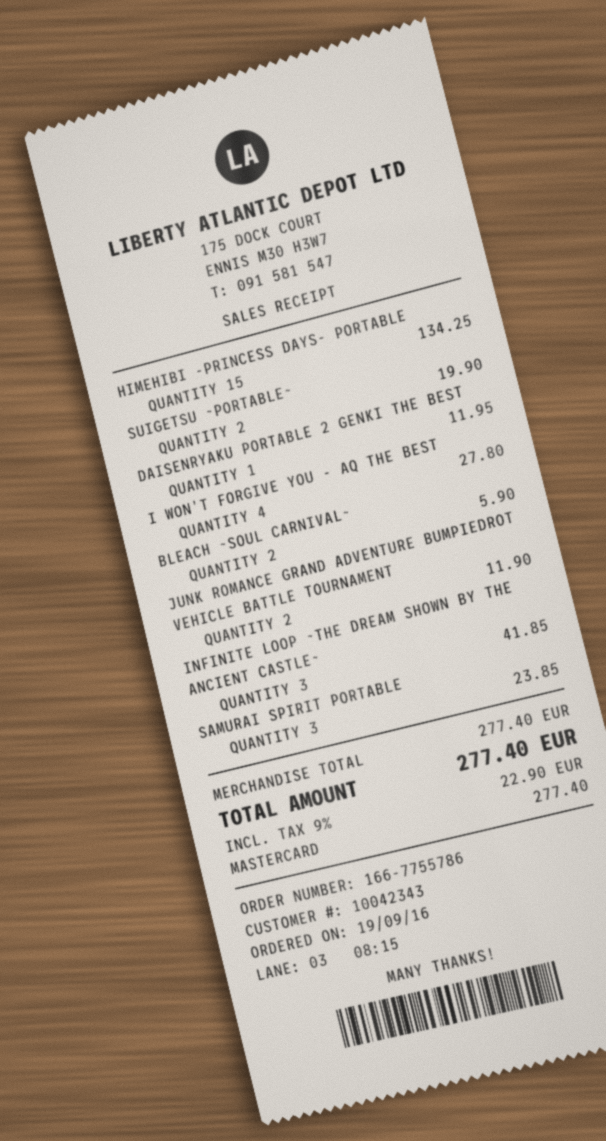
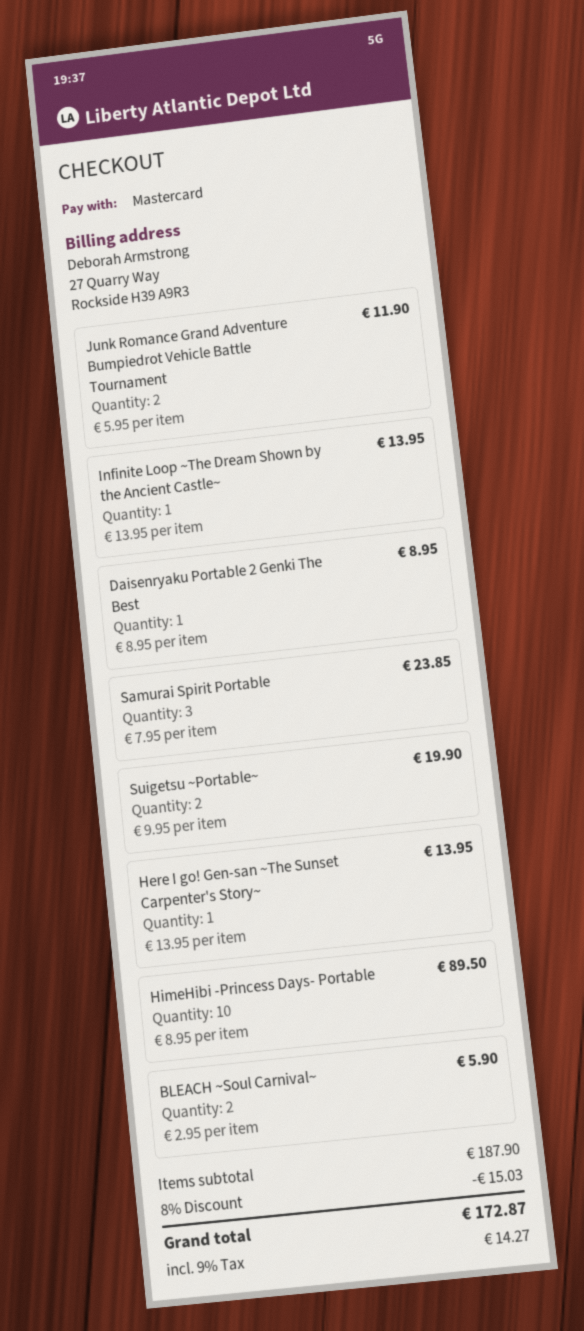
HIMEHIBI -PRINCESS DAYS- PORTABLE: 15 for 134.25 -> 10 for 89.50
DAISENRYAKU PORTABLE 2 GENKI THE BEST: 1 for 11.95 -> 1 for 8.95
I WON'T FORGIVE YOU - AQ THE BEST: 4 for 27.80 -> none
INFINITE LOOP ~THE DREAM SHOWN BY THE ANCIENT CASTLE~: 3 for 41.85 -> 1 for 13.95
Here I go! Gen-san ~The Sunset Carpenter's Story~: none -> 1 for 13.95
subtotal: 277.40 -> 187.90
discount: none -> 8% = 15.03
tax: 9% = 22.90 -> 9% = 14.27
total: 277.40 -> 172.87

